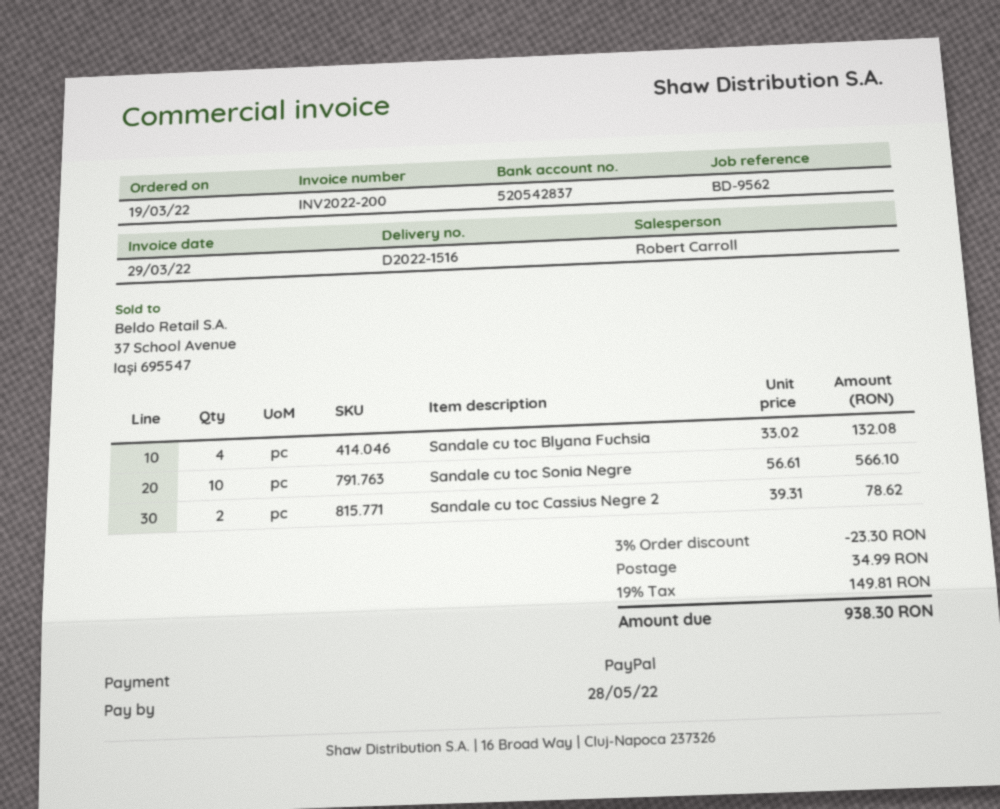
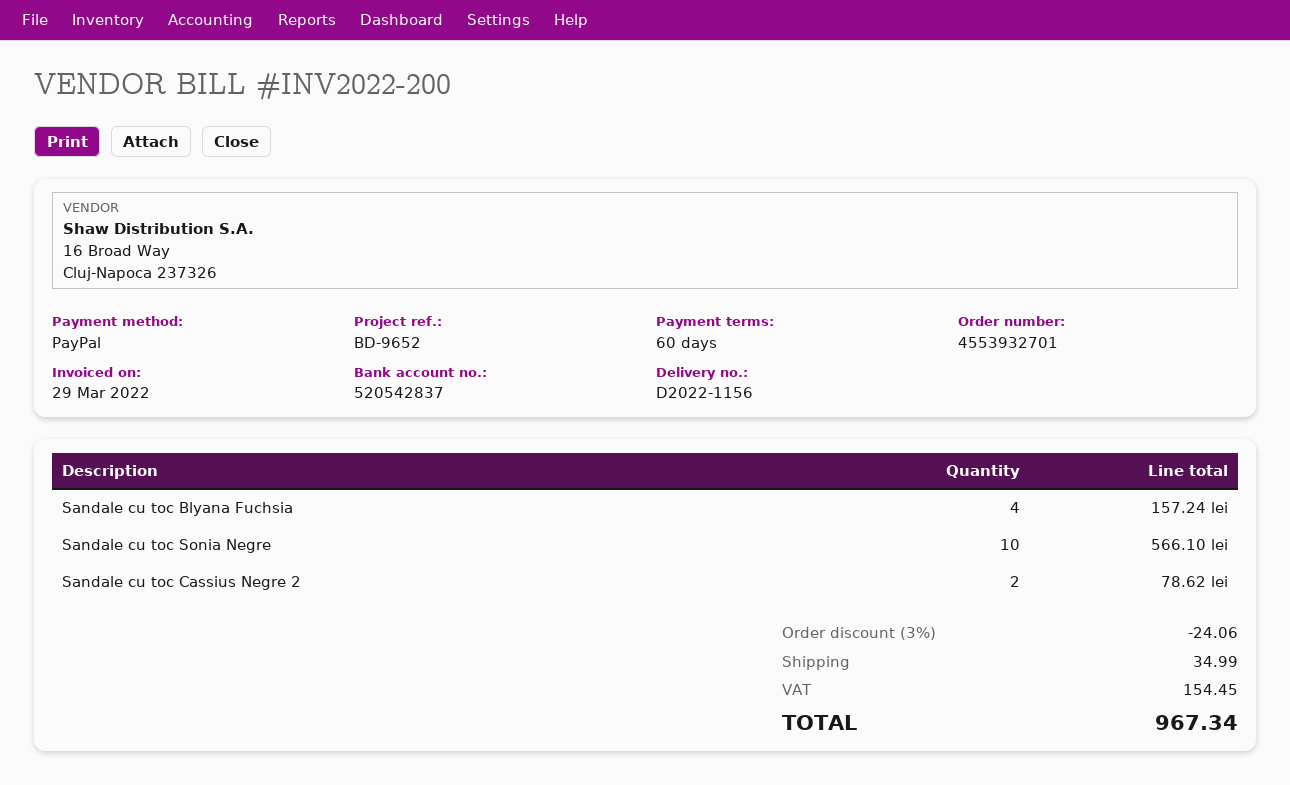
delivery note number: D2022-1516 -> D2022-1156
reference: BD-9562 -> BD-9652
Sandale cu toc Blyana Fuchsia: 4 for 132.08 -> 4 for 157.24
discount: 3% = 23.30 -> 3% = 24.06
tax: 149.81 -> 154.45
total: 938.30 -> 967.34

